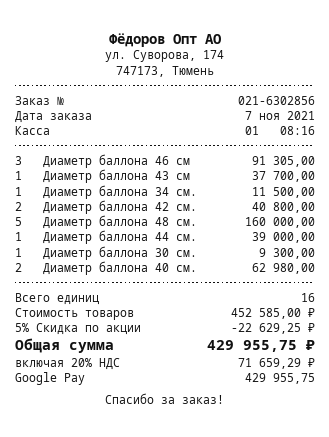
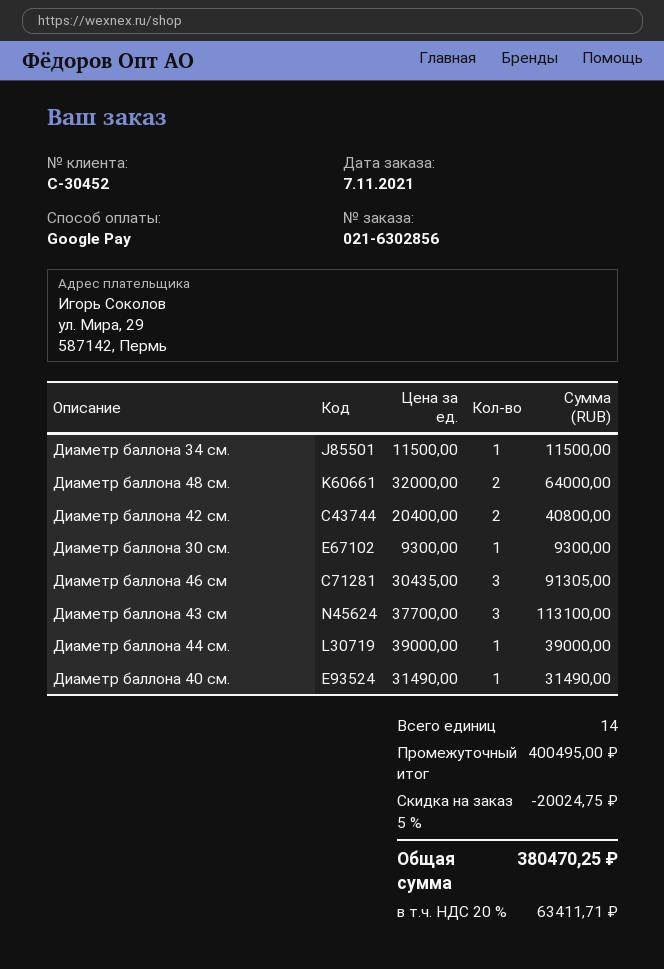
Диаметр баллона 43 см: 1 for 37700.00 -> 3 for 113100.00
Диаметр баллона 48 см.: 5 for 160000.00 -> 2 for 64000.00
Диаметр баллона 40 см.: 2 for 62980.00 -> 1 for 31490.00
total quantity: 16 -> 14
subtotal: 452585.00 -> 400495.00
discount: 5% = 22629.25 -> 5% = 20024.75
tax: 20% = 71659.29 -> 20% = 63411.71
total: 429955.75 -> 380470.25

